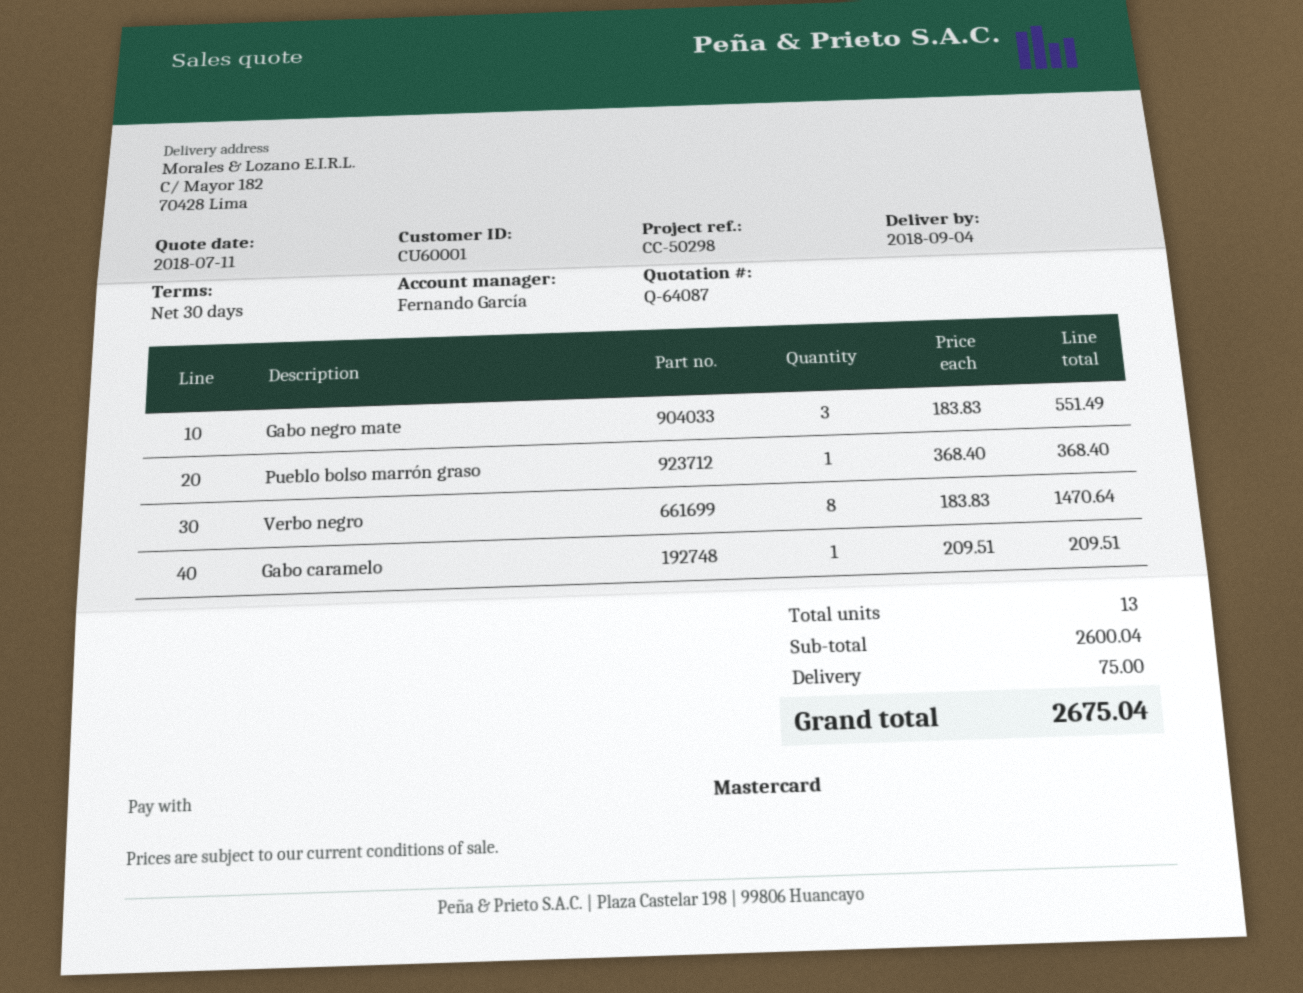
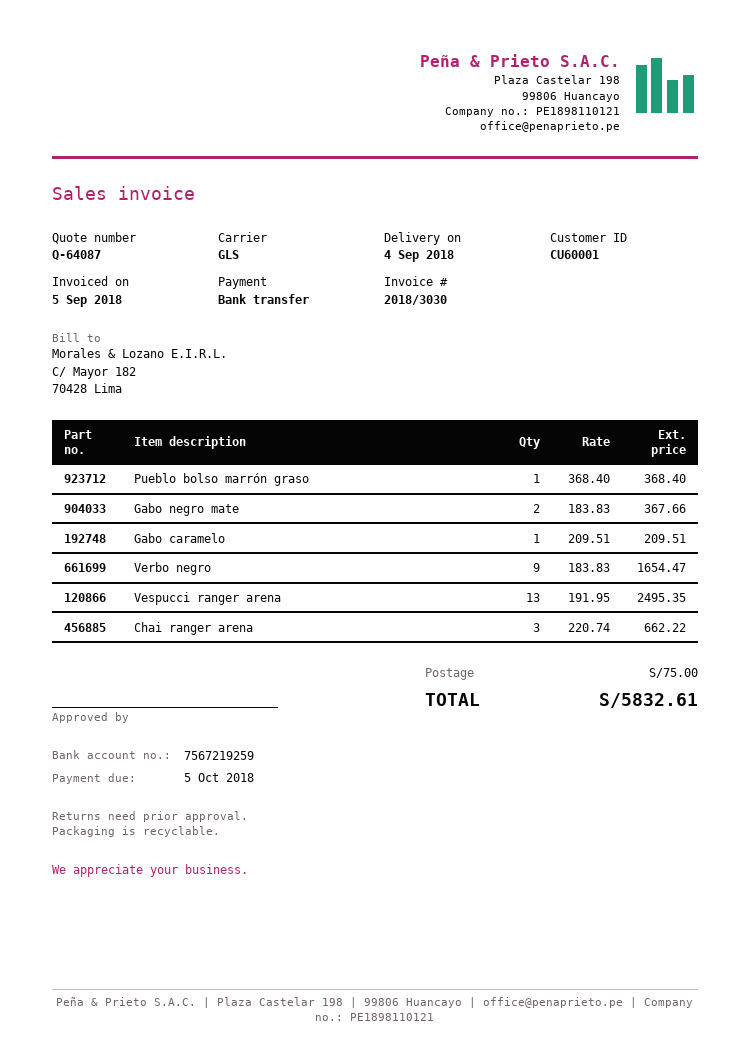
payment method: Mastercard -> bank transfer
Gabo negro mate: 3 x 183.83 = 551.49 -> 2 x 183.83 = 367.66
Verbo negro: 8 x 183.83 = 1470.64 -> 9 x 183.83 = 1654.47
Vespucci ranger arena: none -> 13 x 191.95 = 2495.35
Chai ranger arena: none -> 3 x 220.74 = 662.22
total: 2675.04 -> 5832.61

